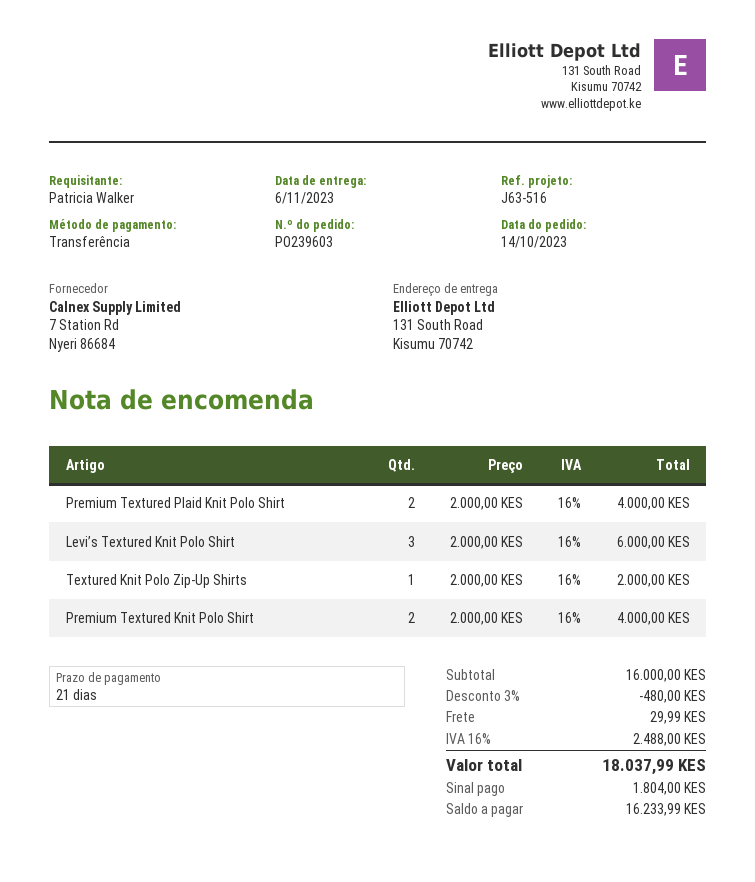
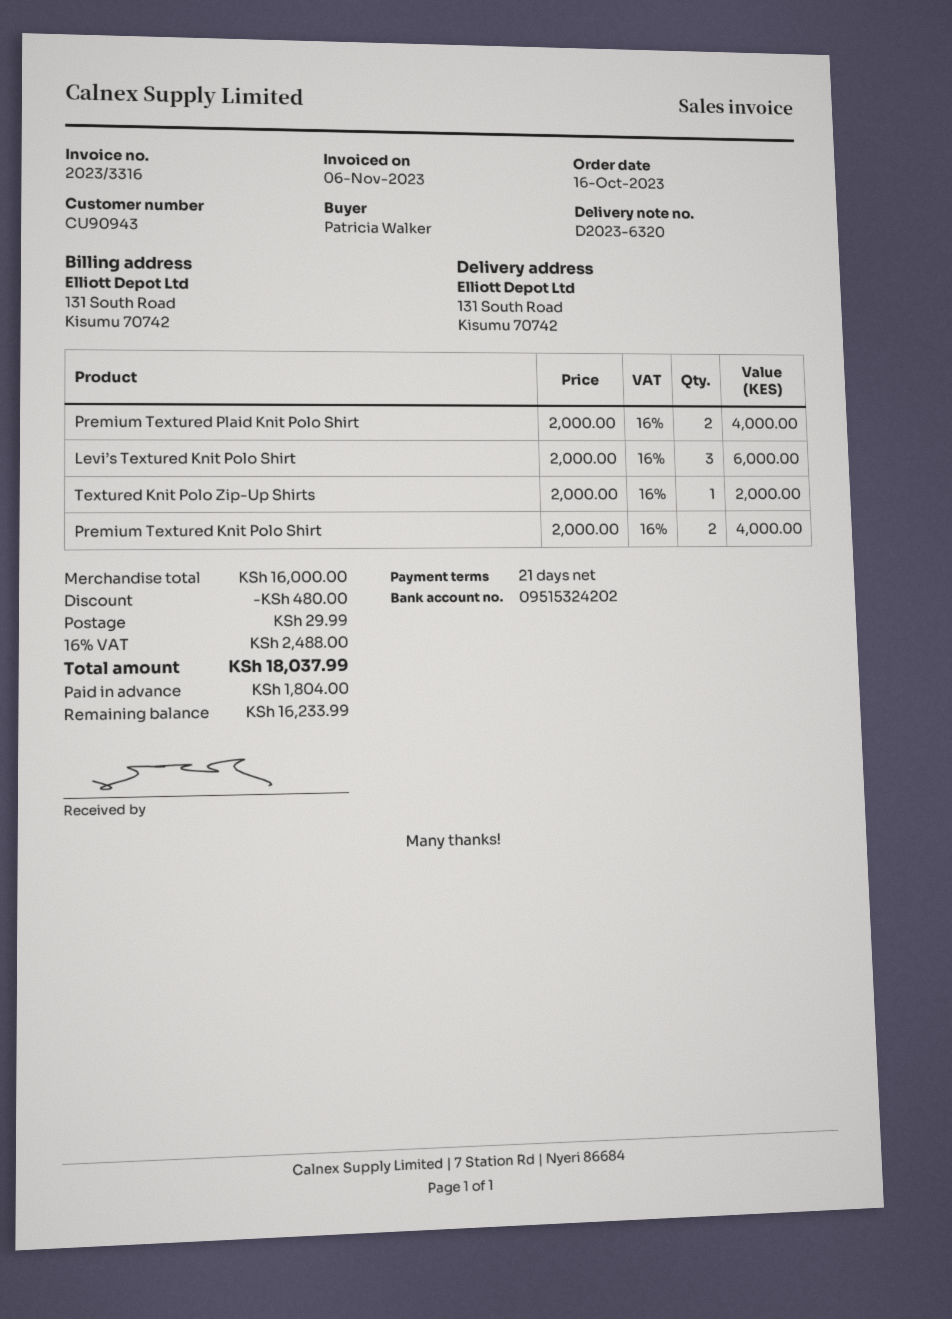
order date: 2023-10-14 -> 2023-10-16

